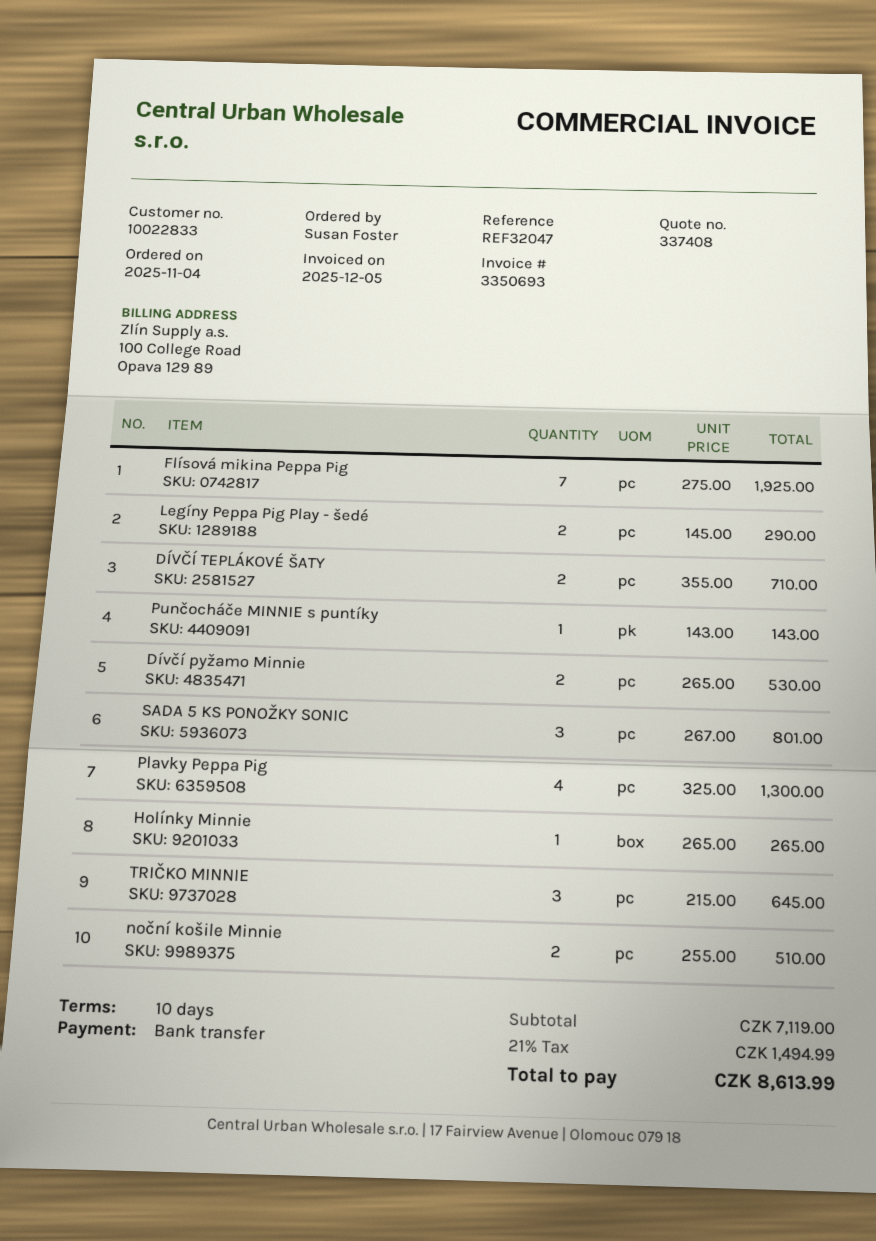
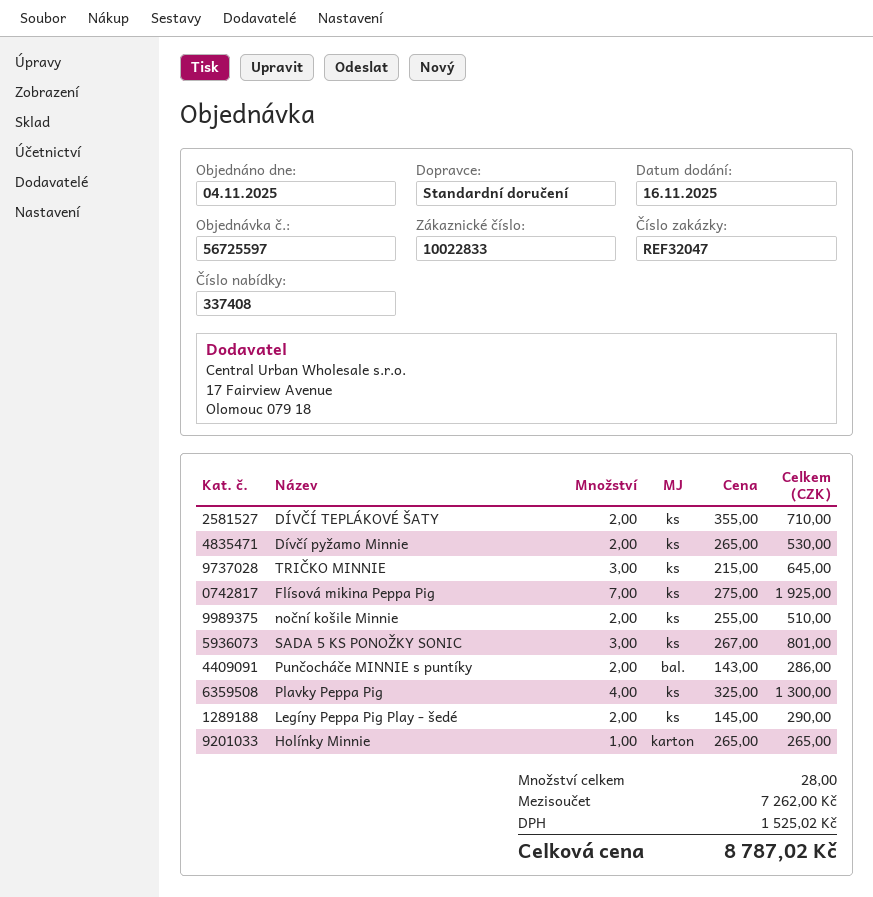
Punčocháče MINNIE s puntíky: 1 x 143.00 = 143.00 -> 2 x 143.00 = 286.00
subtotal: 7119.00 -> 7262.00
tax: 1494.99 -> 1525.02
total: 8613.99 -> 8787.02

